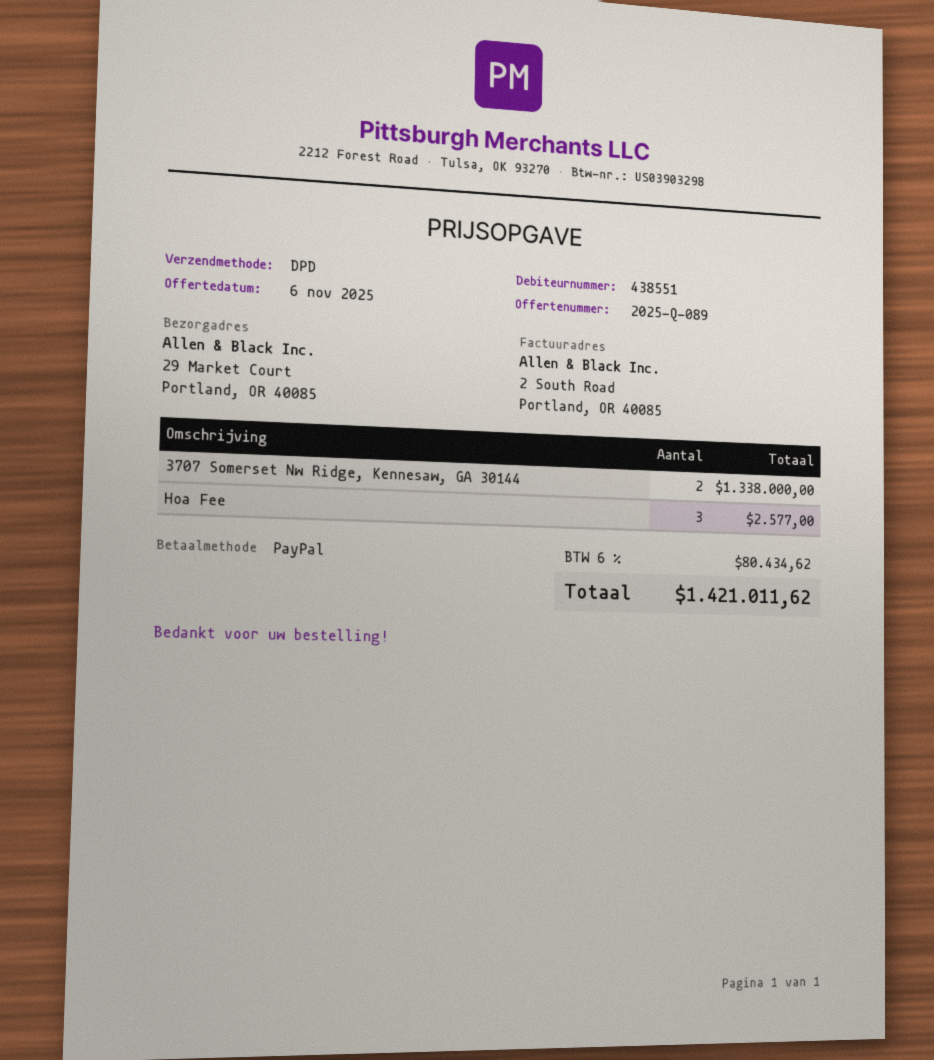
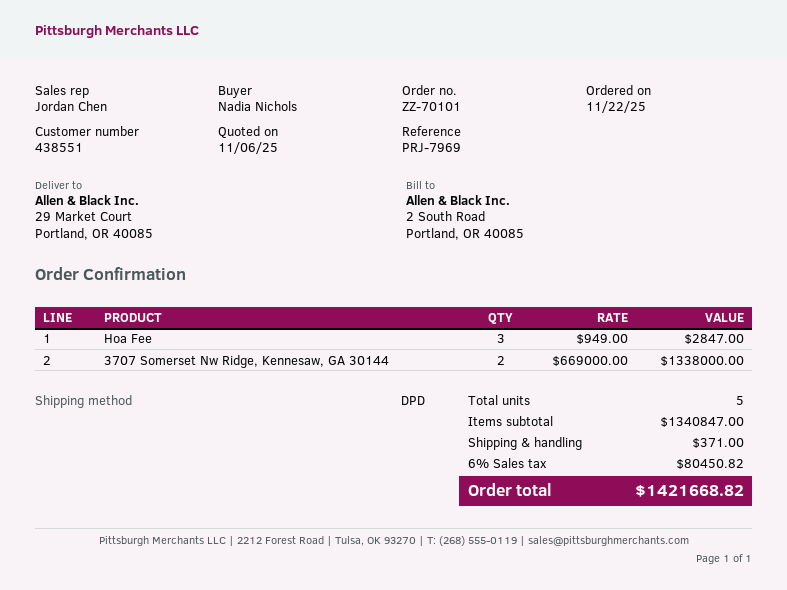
Hoa Fee: 3 for 2577.00 -> 3 for 2847.00
shipping: none -> 371.00
tax: 6% = 80434.62 -> 6% = 80450.82
total: 1421011.62 -> 1421668.82

